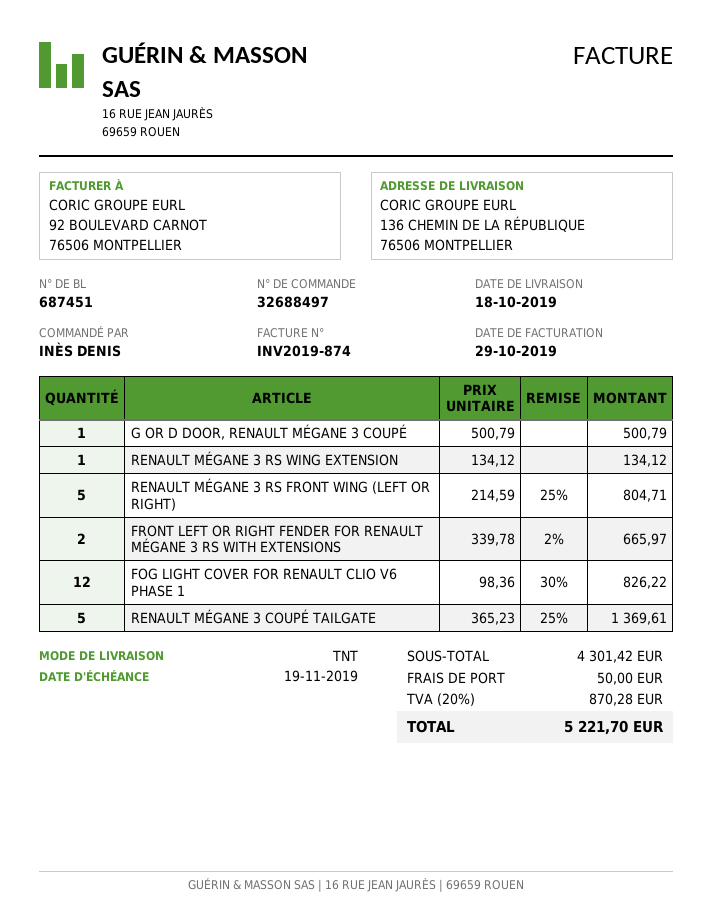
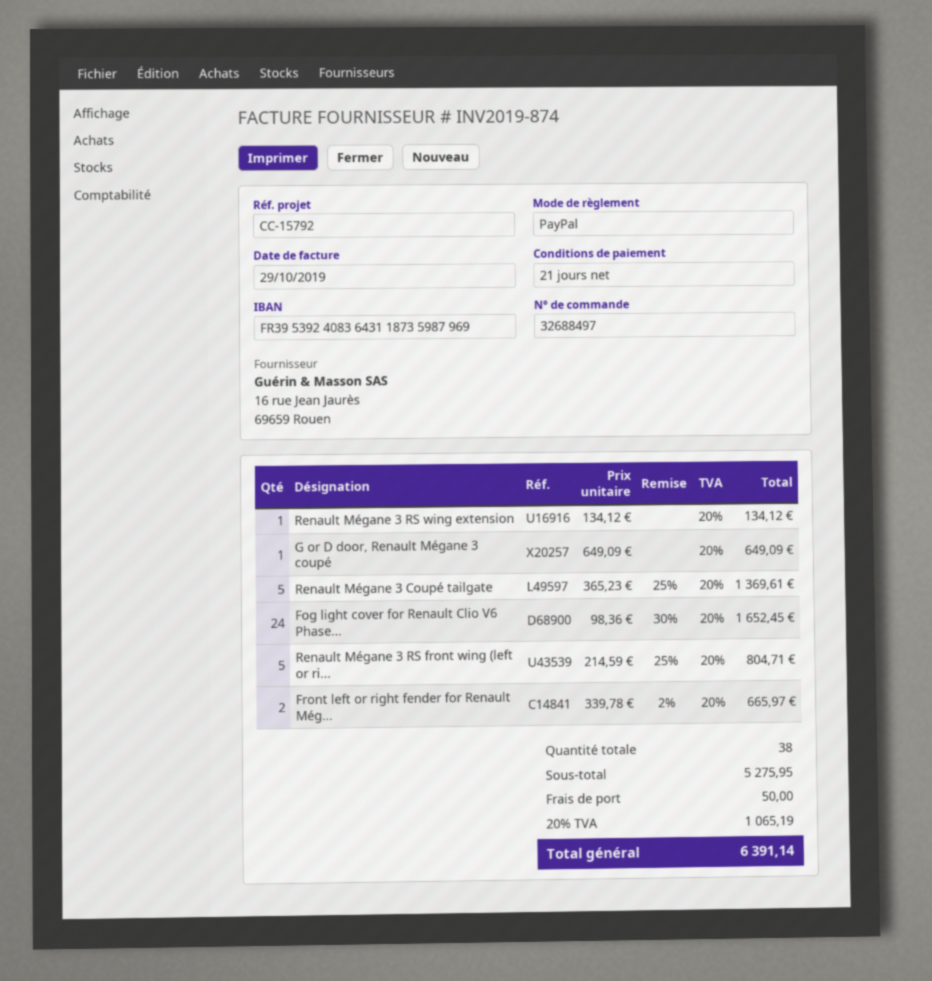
G OR D DOOR, RENAULT MÉGANE 3 COUPÉ: 1 x 500.79 = 500.79 -> 1 x 649.09 = 649.09
FOG LIGHT COVER FOR RENAULT CLIO V6 PHASE 1: 12 x 98.36 - 30% = 826.22 -> 24 x 98.36 - 30% = 1652.45
subtotal: 4301.42 -> 5275.95
tax: 20% = 870.28 -> 20% = 1065.19
total: 5221.70 -> 6391.14

